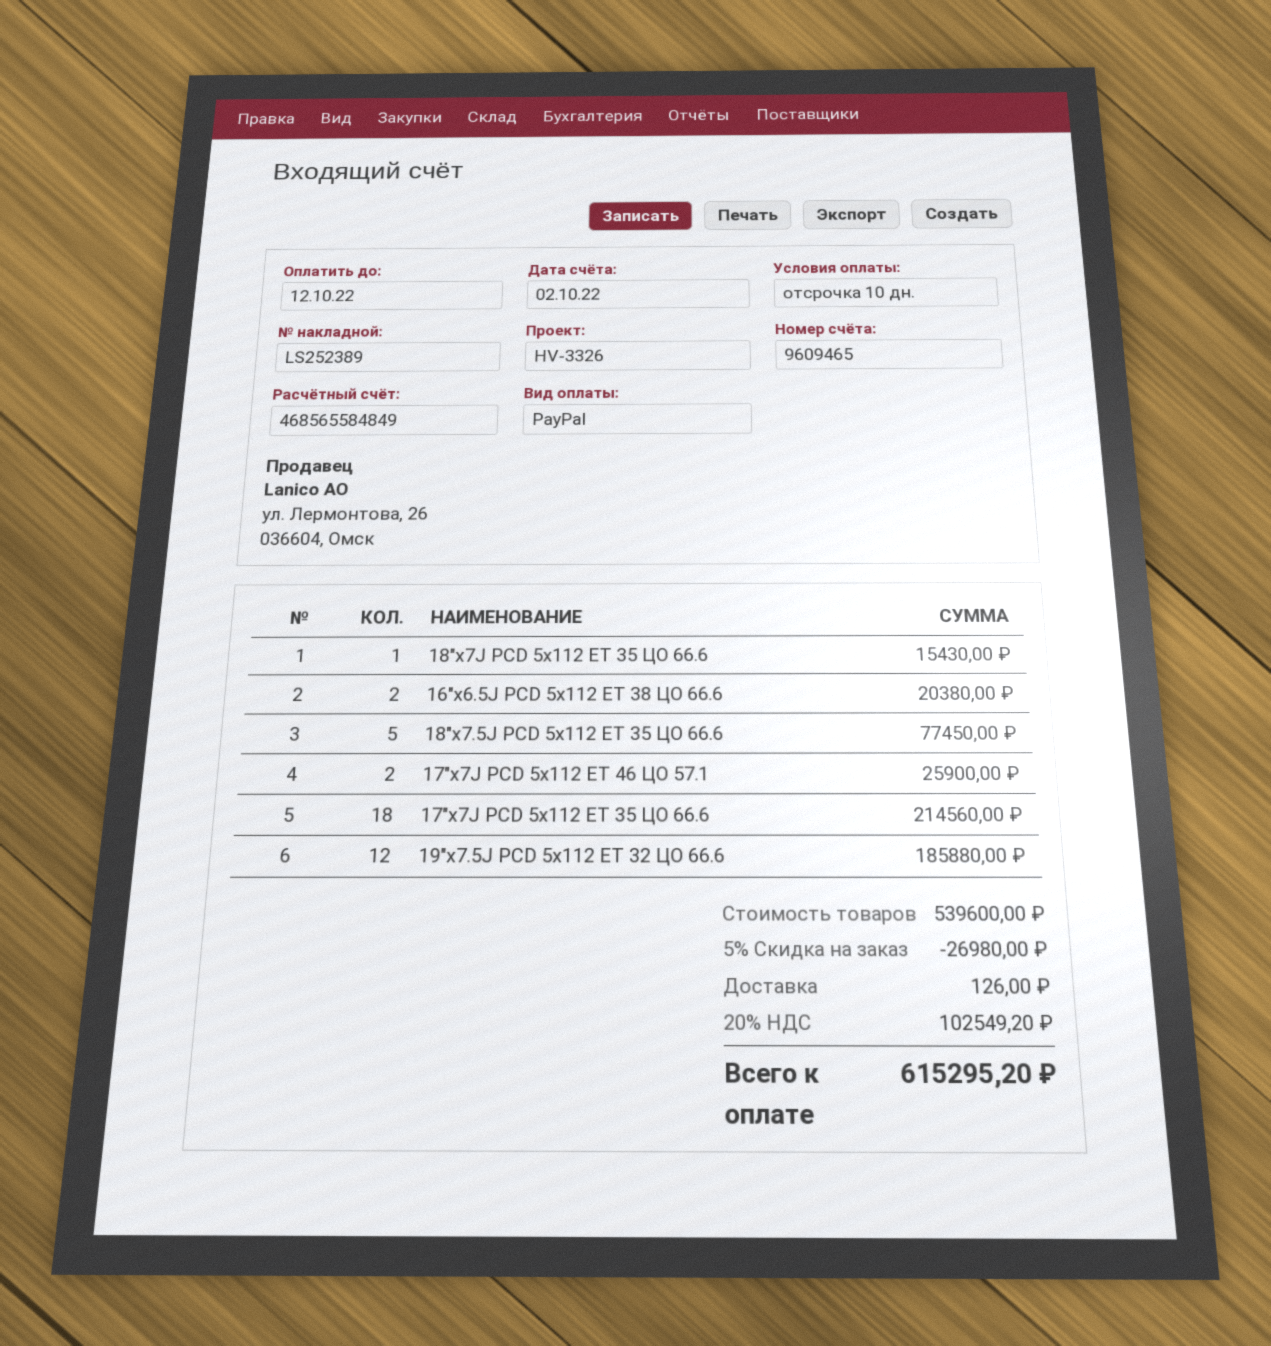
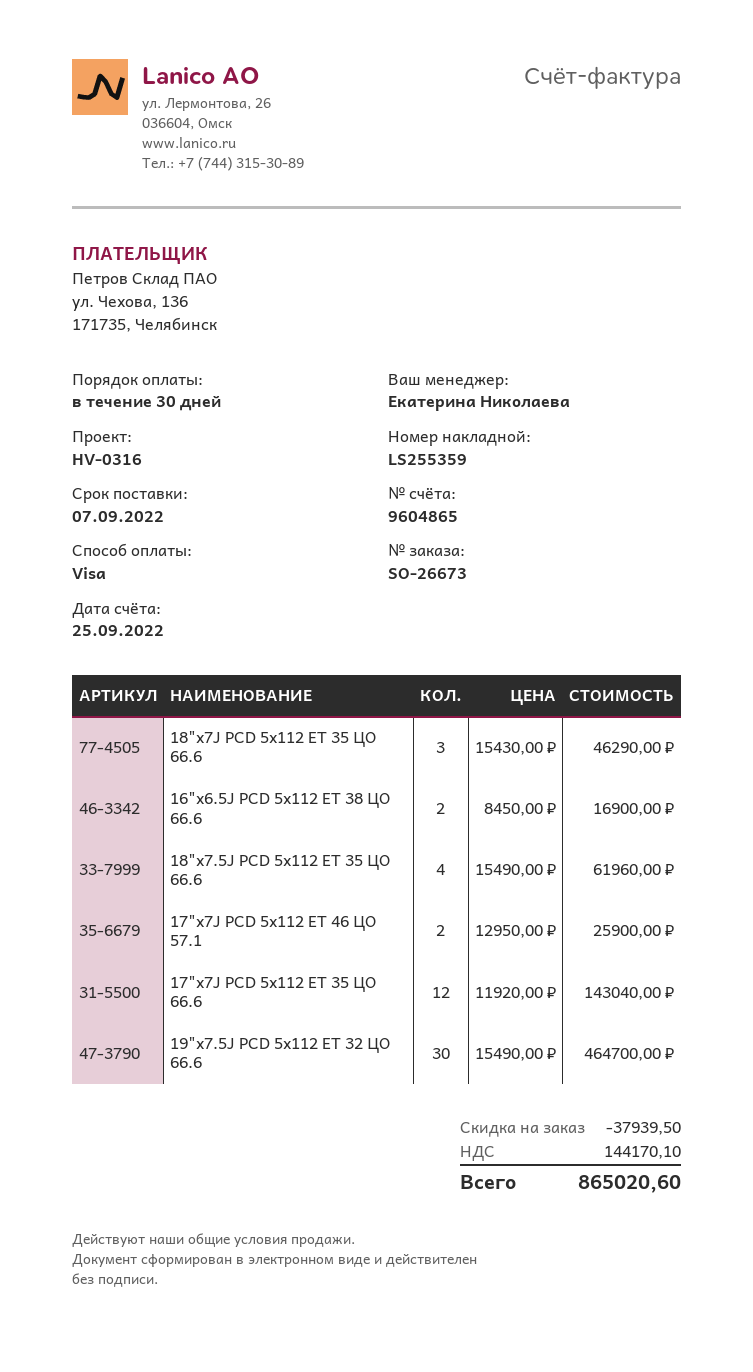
delivery note number: LS252389 -> LS255359
invoice number: 9609465 -> 9604865
invoice date: 2022-10-02 -> 2022-09-25
payment terms: 10 days -> 30 days
reference: HV-3326 -> HV-0316
payment method: PayPal -> Visa
18"x7J PCD 5x112 ЕТ 35 ЦО 66.6: 1 for 15430.00 -> 3 for 46290.00
16"x6.5J PCD 5x112 ЕТ 38 ЦО 66.6: 2 for 20380.00 -> 2 for 16900.00
18"x7.5J PCD 5x112 ЕТ 35 ЦО 66.6: 5 for 77450.00 -> 4 for 61960.00
17"x7J PCD 5x112 ЕТ 35 ЦО 66.6: 18 for 214560.00 -> 12 for 143040.00
19"x7.5J PCD 5x112 ЕТ 32 ЦО 66.6: 12 for 185880.00 -> 30 for 464700.00
discount: 26980.00 -> 37939.50
shipping: 126.00 -> none
tax: 102549.20 -> 144170.10
total: 615295.20 -> 865020.60

